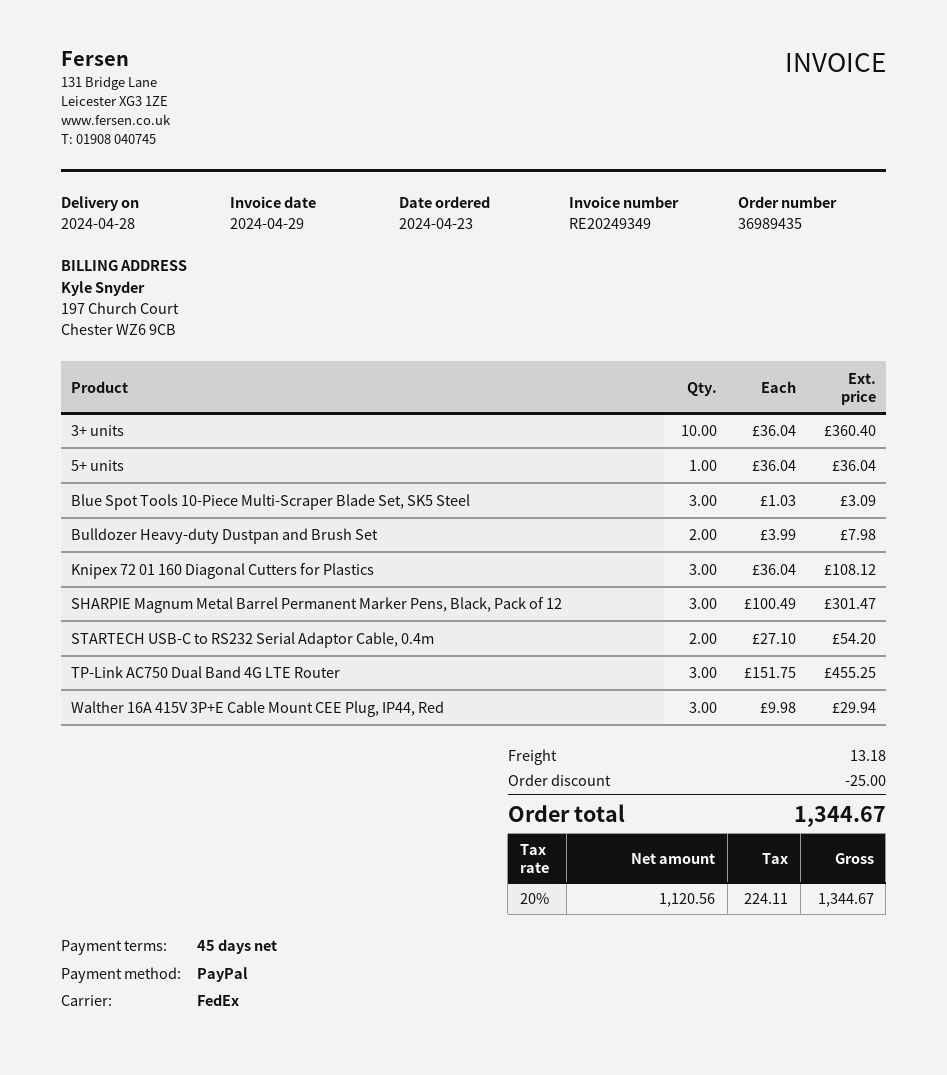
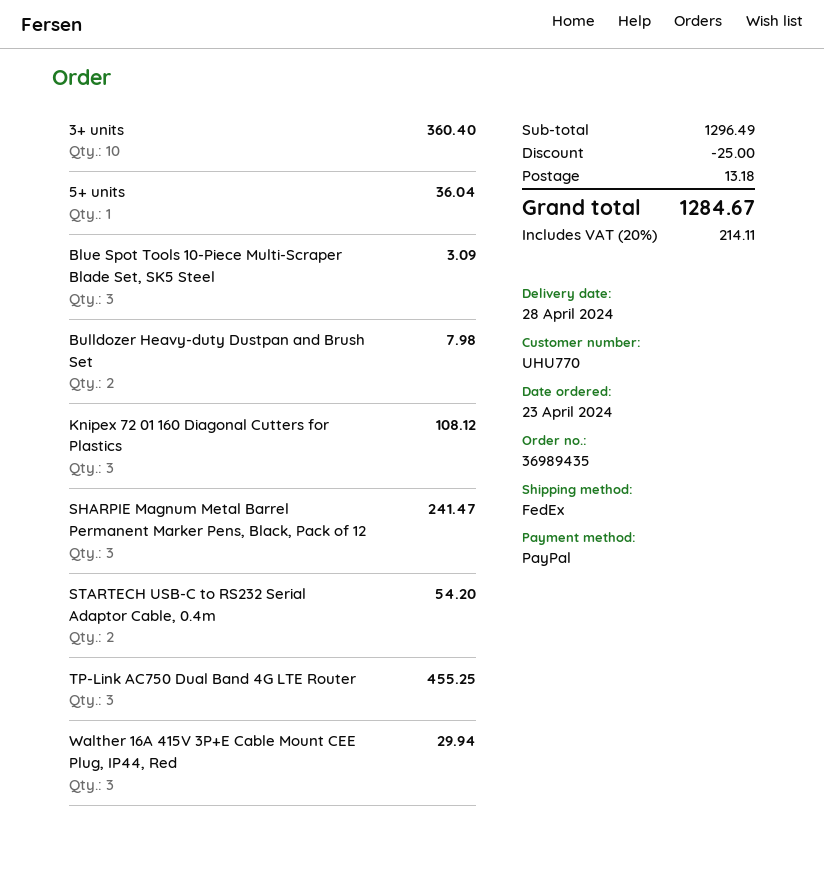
SHARPIE Magnum Metal Barrel Permanent Marker Pens, Black, Pack of 12: 3 for 301.47 -> 3 for 241.47
tax: 20% = 224.11 -> 20% = 214.11
total: 1344.67 -> 1284.67

